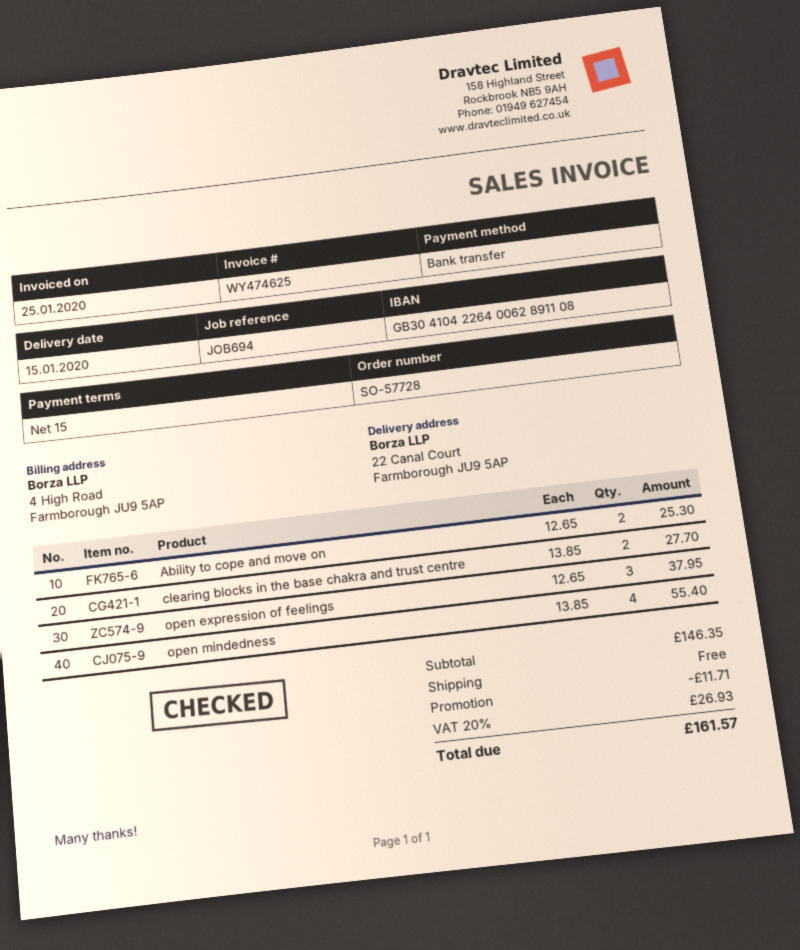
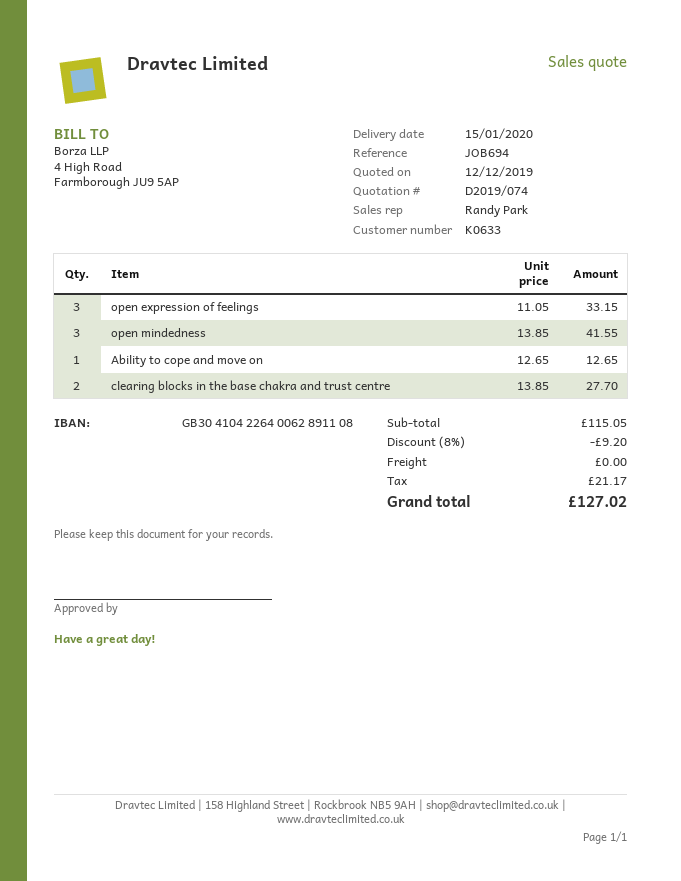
Ability to cope and move on: 2 x 12.65 = 25.30 -> 1 x 12.65 = 12.65
open expression of feelings: 3 x 12.65 = 37.95 -> 3 x 11.05 = 33.15
open mindedness: 4 x 13.85 = 55.40 -> 3 x 13.85 = 41.55
subtotal: 146.35 -> 115.05
discount: 11.71 -> 9.20
tax: 26.93 -> 21.17
total: 161.57 -> 127.02

